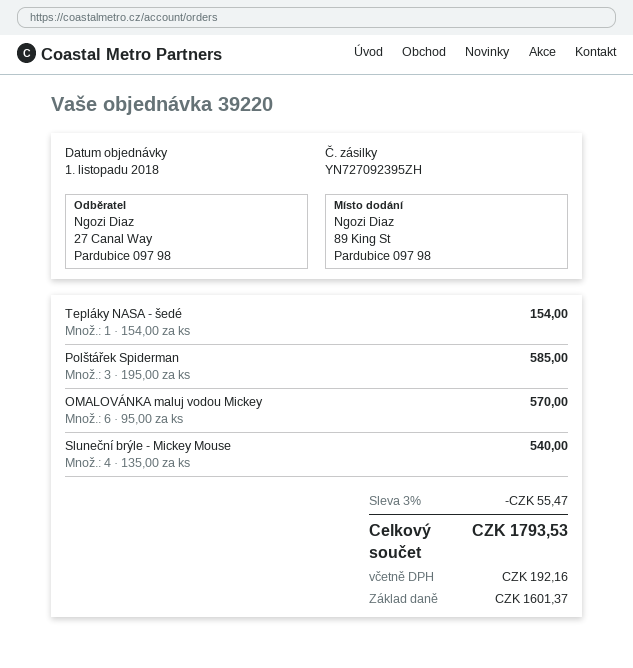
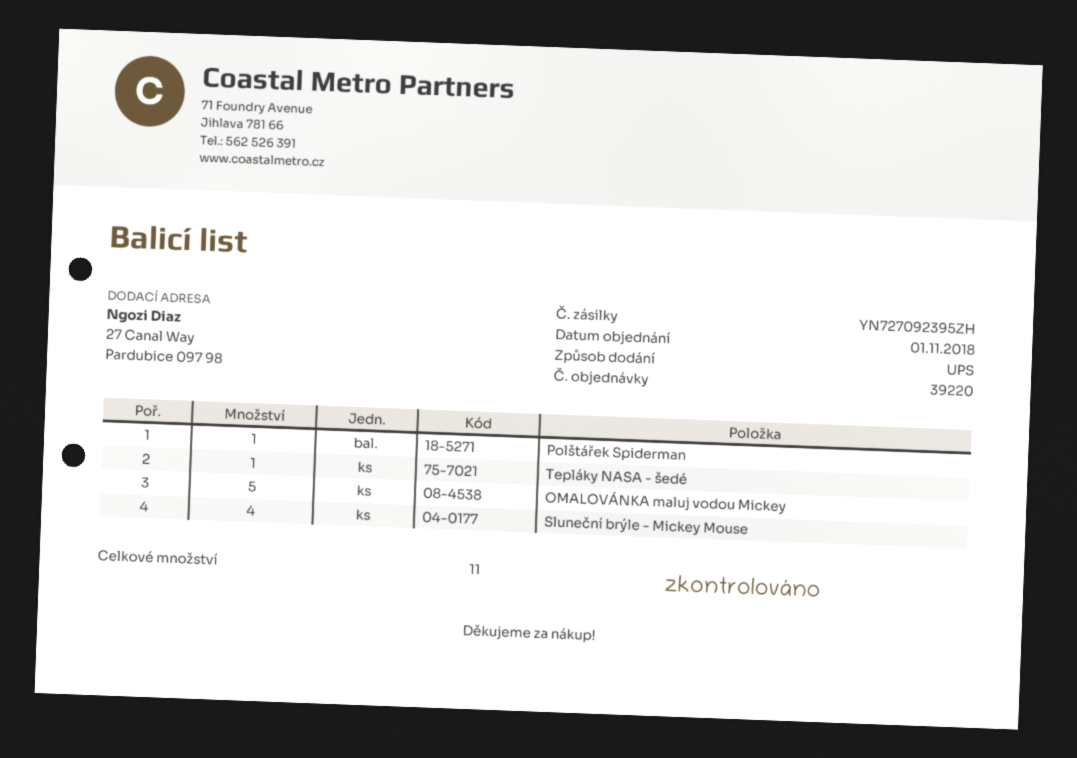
ship to: 89 King St, Pardubice 097 98 -> 27 Canal Way, Pardubice 097 98
Polštářek Spiderman: 3 -> 1
OMALOVÁNKA maluj vodou Mickey: 6 -> 5

